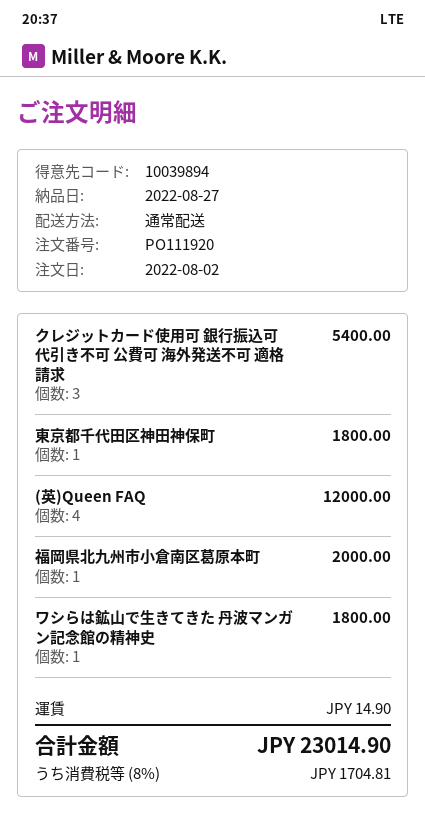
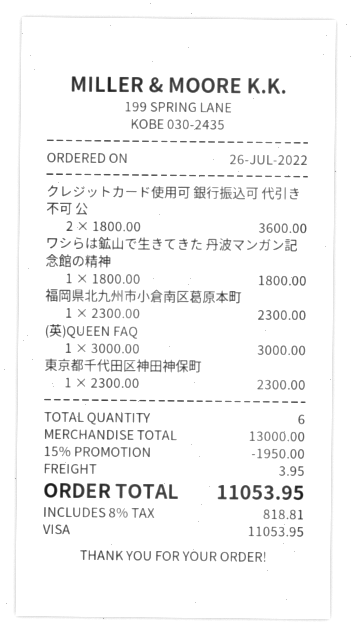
order date: 2022-08-02 -> 2022-07-26
クレジットカード使用可 銀行振込可 代引き不可 公費可 海外発送不可 適格請求: 3 for 5400.00 -> 2 for 3600.00
東京都千代田区神田神保町: 1 for 1800.00 -> 1 for 2300.00
(英)Queen FAQ: 4 for 12000.00 -> 1 for 3000.00
福岡県北九州市小倉南区葛原本町: 1 for 2000.00 -> 1 for 2300.00
discount: none -> 15% = 1950.00
shipping: 14.90 -> 3.95
tax: 8% = 1704.81 -> 8% = 818.81
total: 23014.90 -> 11053.95

